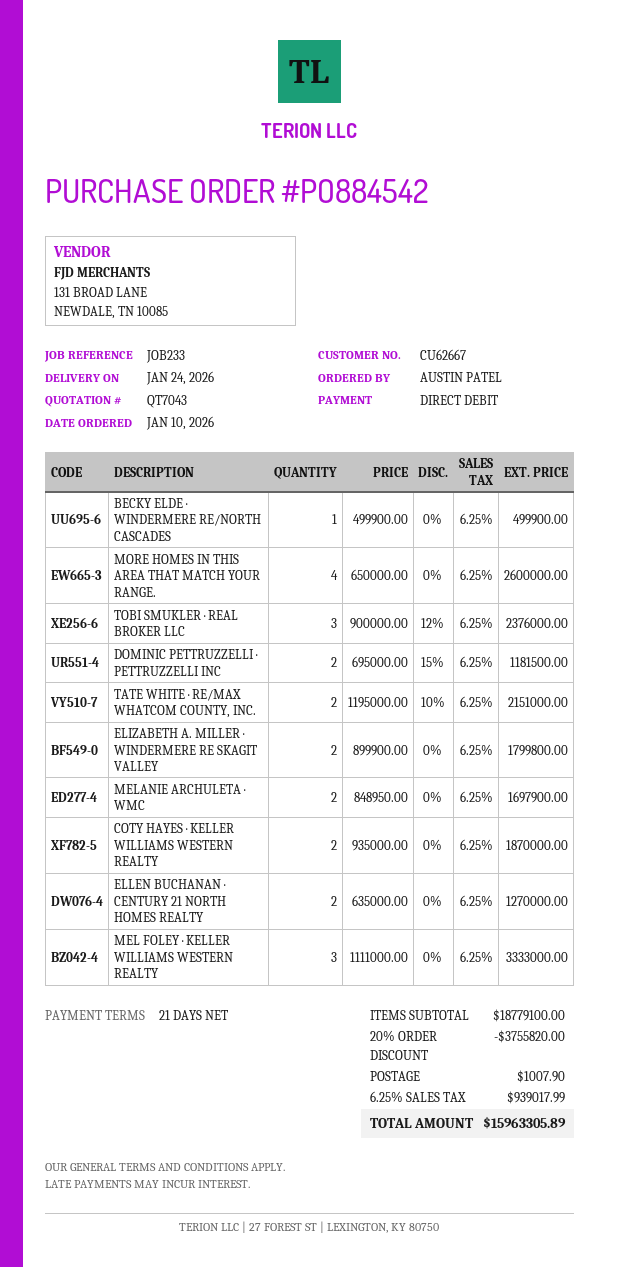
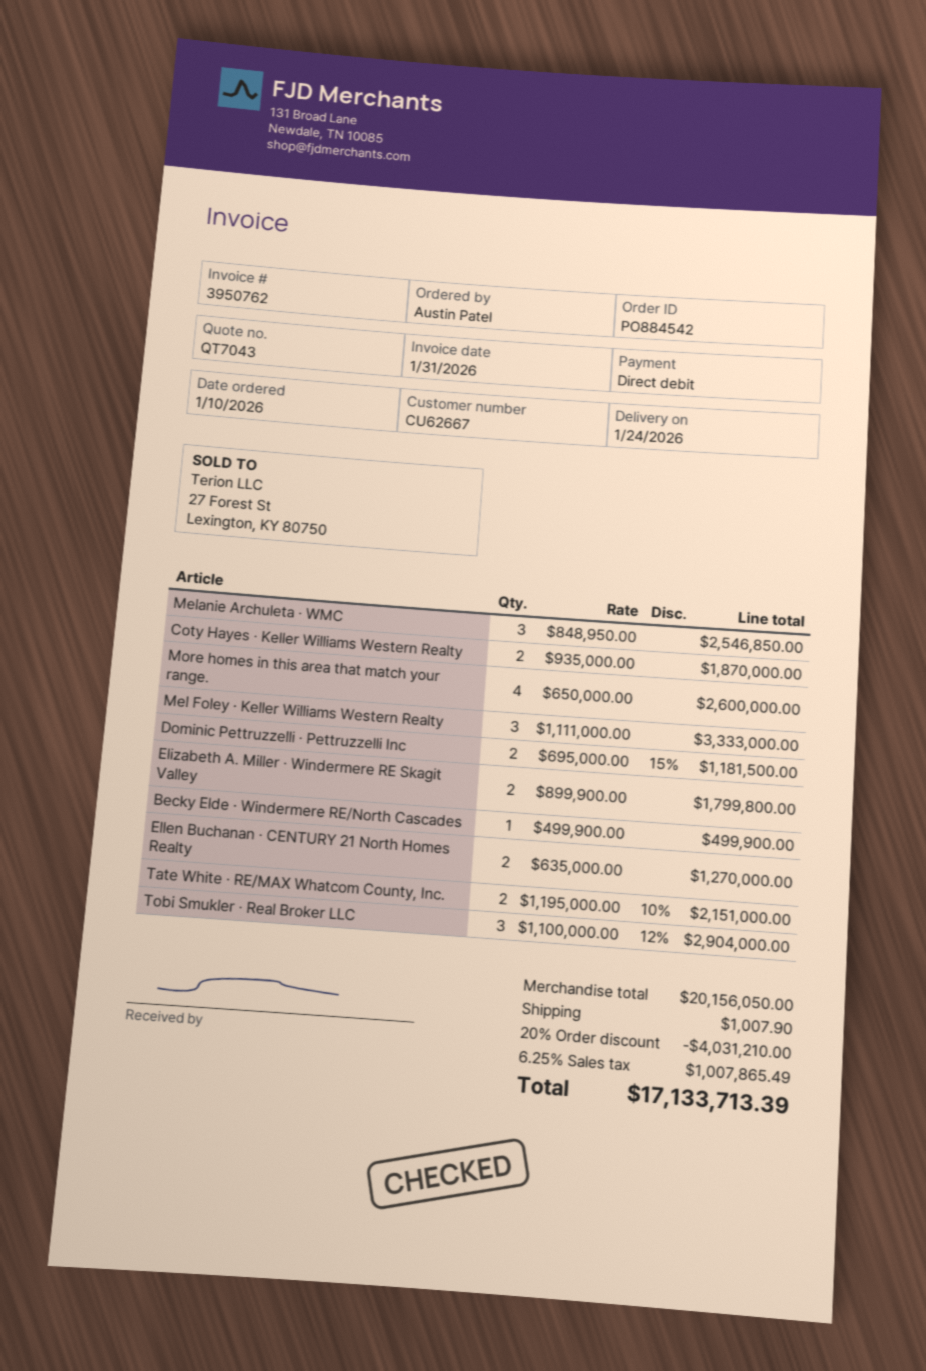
TOBI SMUKLER · REAL BROKER LLC: 3 x 900000.00 - 12% = 2376000.00 -> 3 x 1100000.00 - 12% = 2904000.00
MELANIE ARCHULETA · WMC: 2 x 848950.00 = 1697900.00 -> 3 x 848950.00 = 2546850.00
subtotal: 18779100.00 -> 20156050.00
discount: 20% = 3755820.00 -> 20% = 4031210.00
tax: 6.25% = 939017.99 -> 6.25% = 1007865.49
total: 15963305.89 -> 17133713.39

